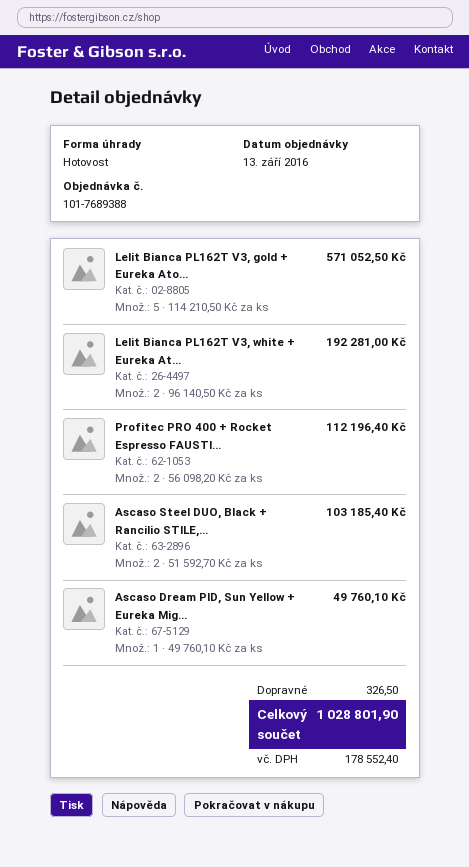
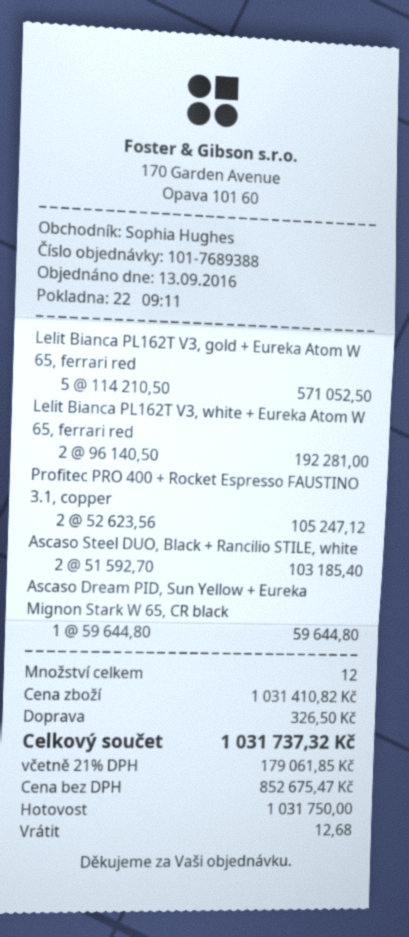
Profitec PRO 400 + Rocket Espresso FAUSTI...: 2 x 56098.20 = 112196.40 -> 2 x 52623.56 = 105247.12
Ascaso Dream PID, Sun Yellow + Eureka Mig...: 1 x 49760.10 = 49760.10 -> 1 x 59644.80 = 59644.80
tax: 178552.40 -> 179061.85
total: 1028801.90 -> 1031737.32

